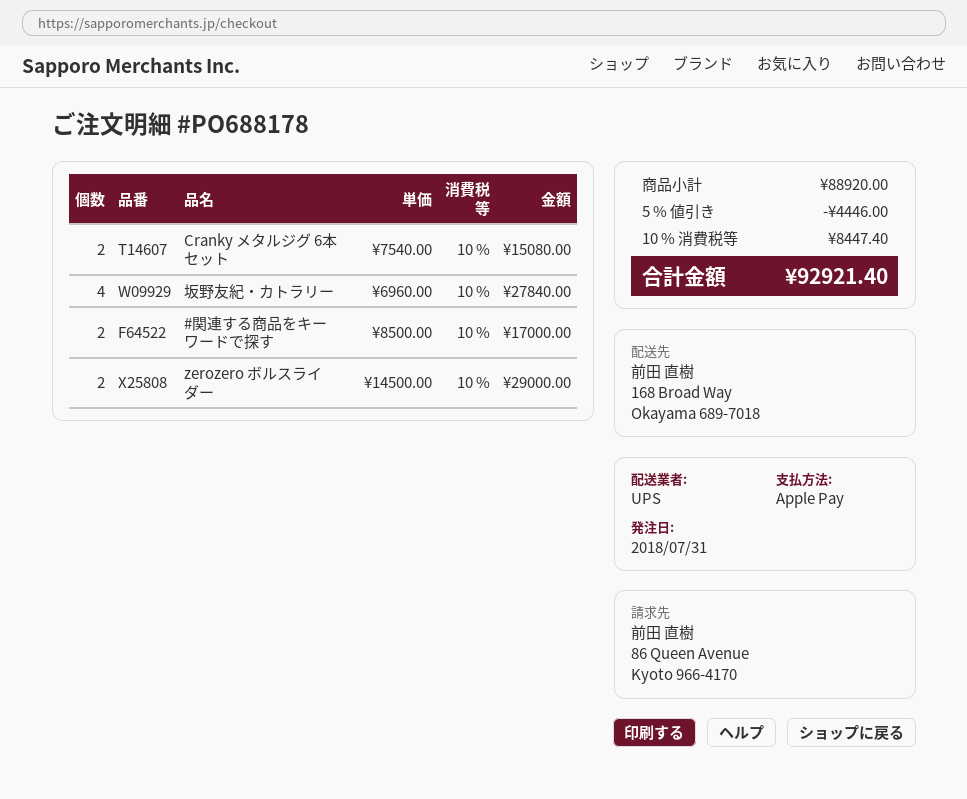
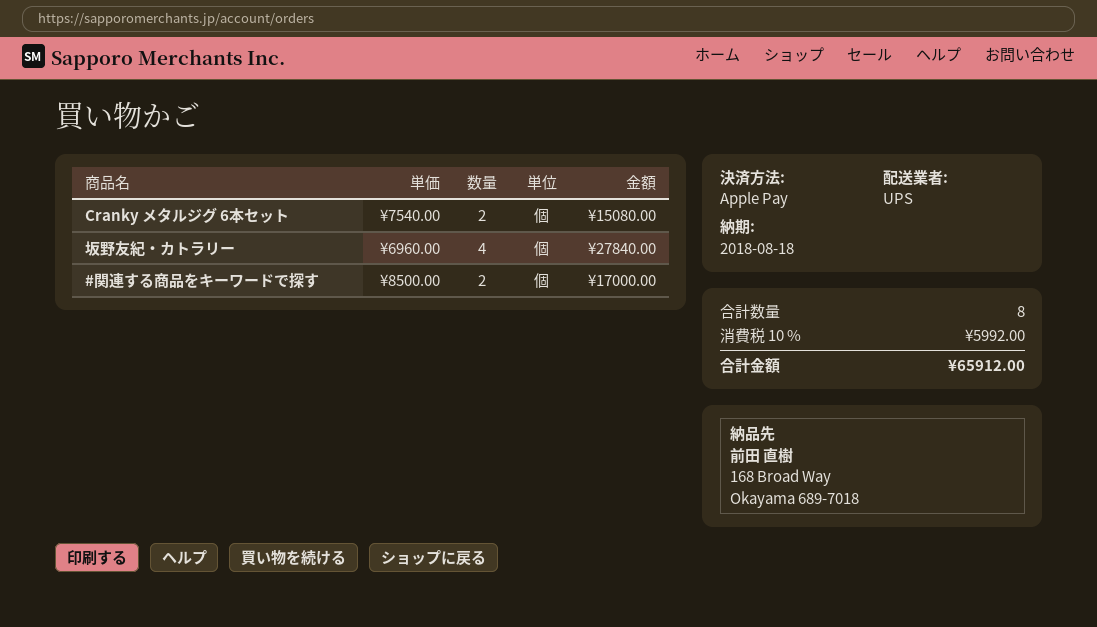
zerozero ボルスライダー: 2 x 14500.00 = 29000.00 -> none
discount: 5% = 4446.00 -> none
tax: 10% = 8447.40 -> 10% = 5992.00
total: 92921.40 -> 65912.00

